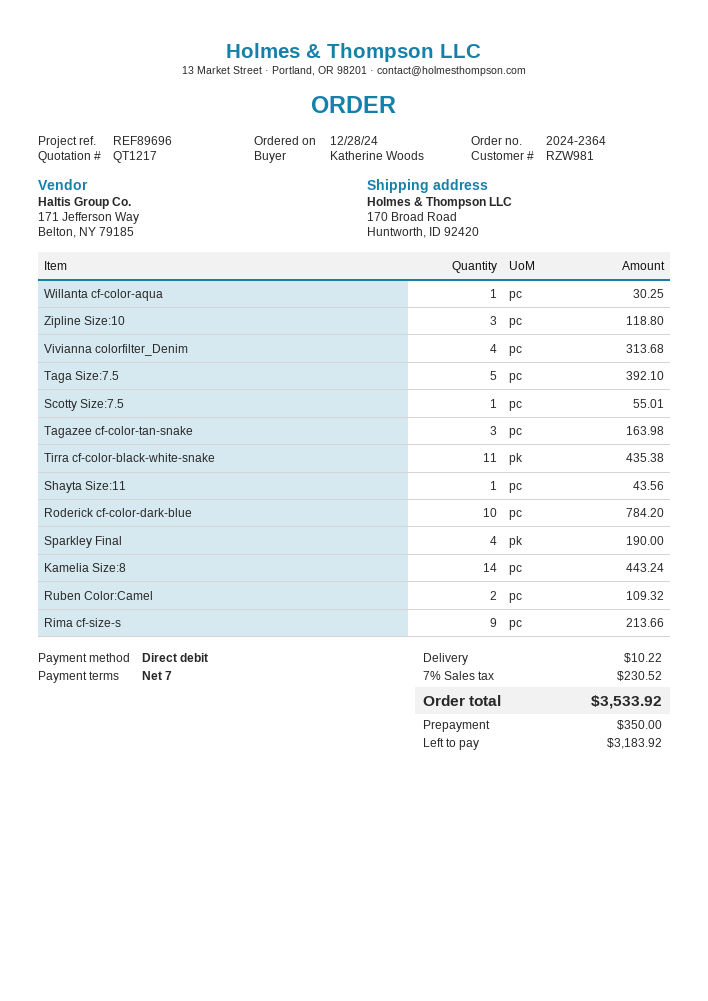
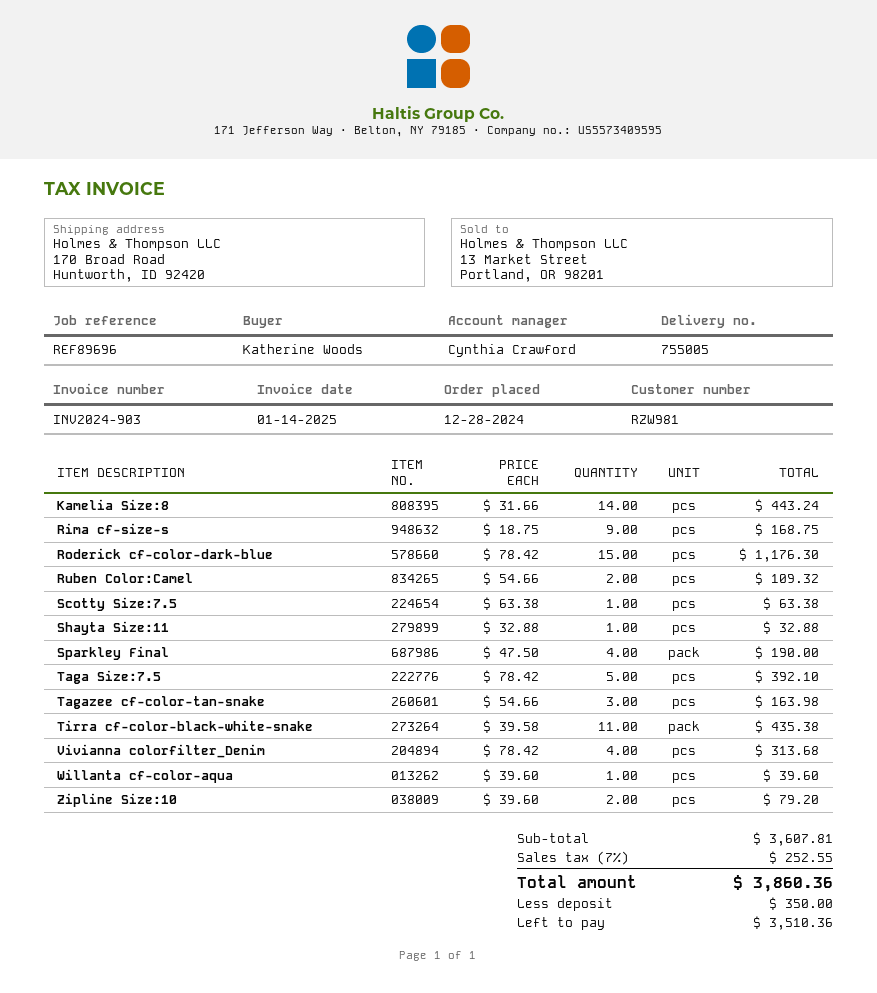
Willanta cf-color-aqua: 1 for 30.25 -> 1 for 39.60
Zipline Size:10: 3 for 118.80 -> 2 for 79.20
Scotty Size:7.5: 1 for 55.01 -> 1 for 63.38
Shayta Size:11: 1 for 43.56 -> 1 for 32.88
Roderick cf-color-dark-blue: 10 for 784.20 -> 15 for 1176.30
Rima cf-size-s: 9 for 213.66 -> 9 for 168.75
shipping: 10.22 -> none
tax: 7% = 230.52 -> 7% = 252.55
total: 3533.92 -> 3860.36
balance: 3183.92 -> 3510.36

